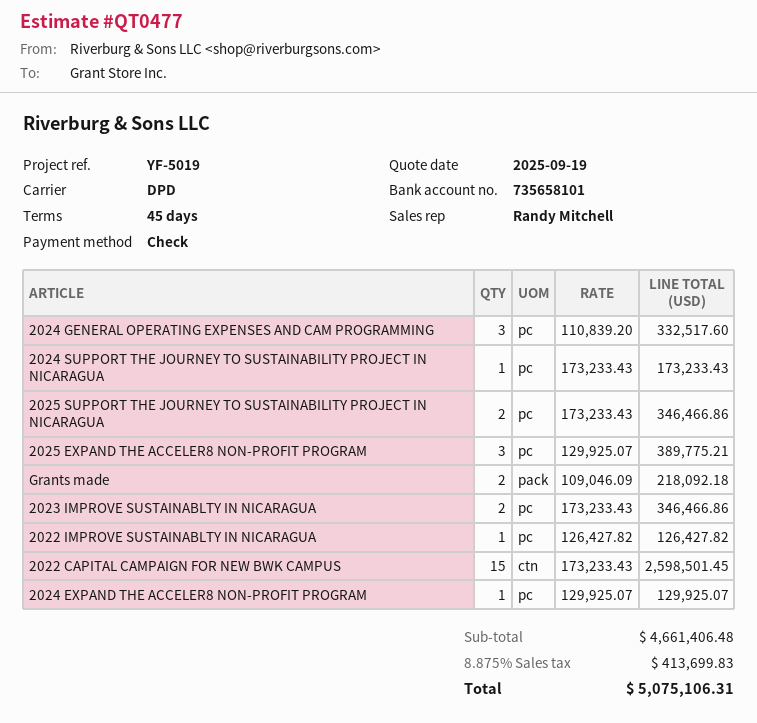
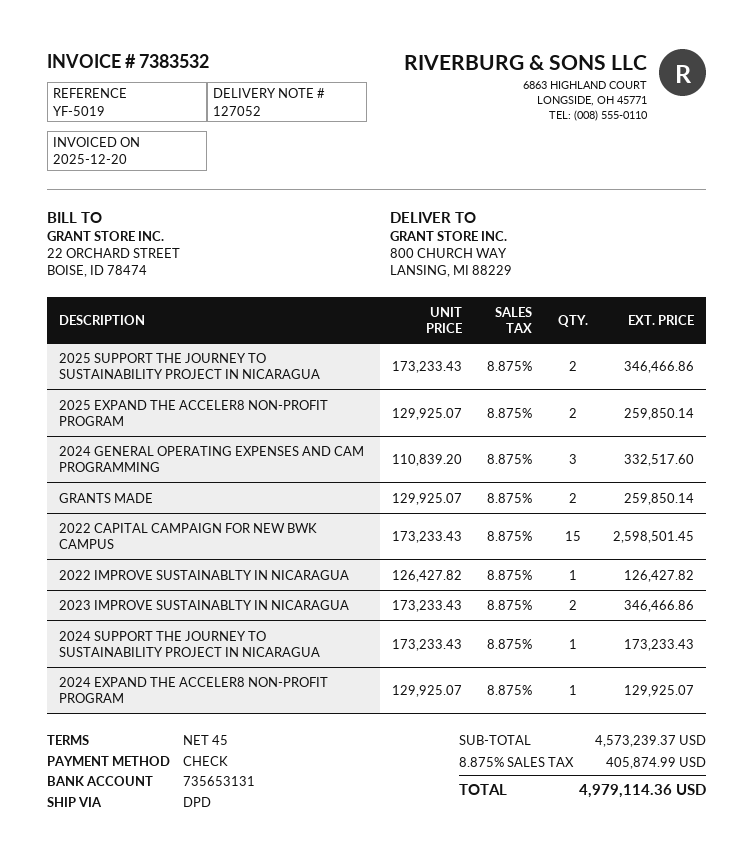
bank account: 735658101 -> 735653131
2025 EXPAND THE ACCELER8 NON-PROFIT PROGRAM: 3 x 129925.07 = 389775.21 -> 2 x 129925.07 = 259850.14
Grants made: 2 x 109046.09 = 218092.18 -> 2 x 129925.07 = 259850.14
subtotal: 4661406.48 -> 4573239.37
tax: 8.875% = 413699.83 -> 8.875% = 405874.99
total: 5075106.31 -> 4979114.36

